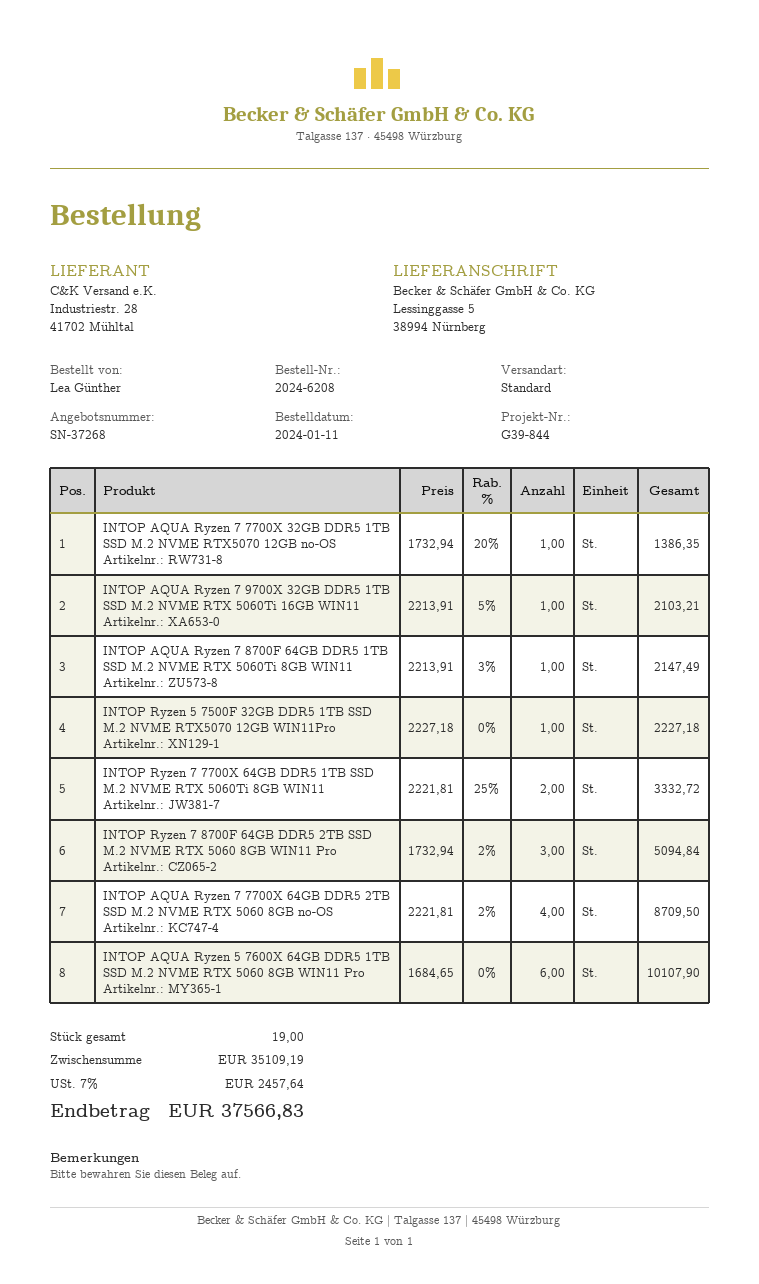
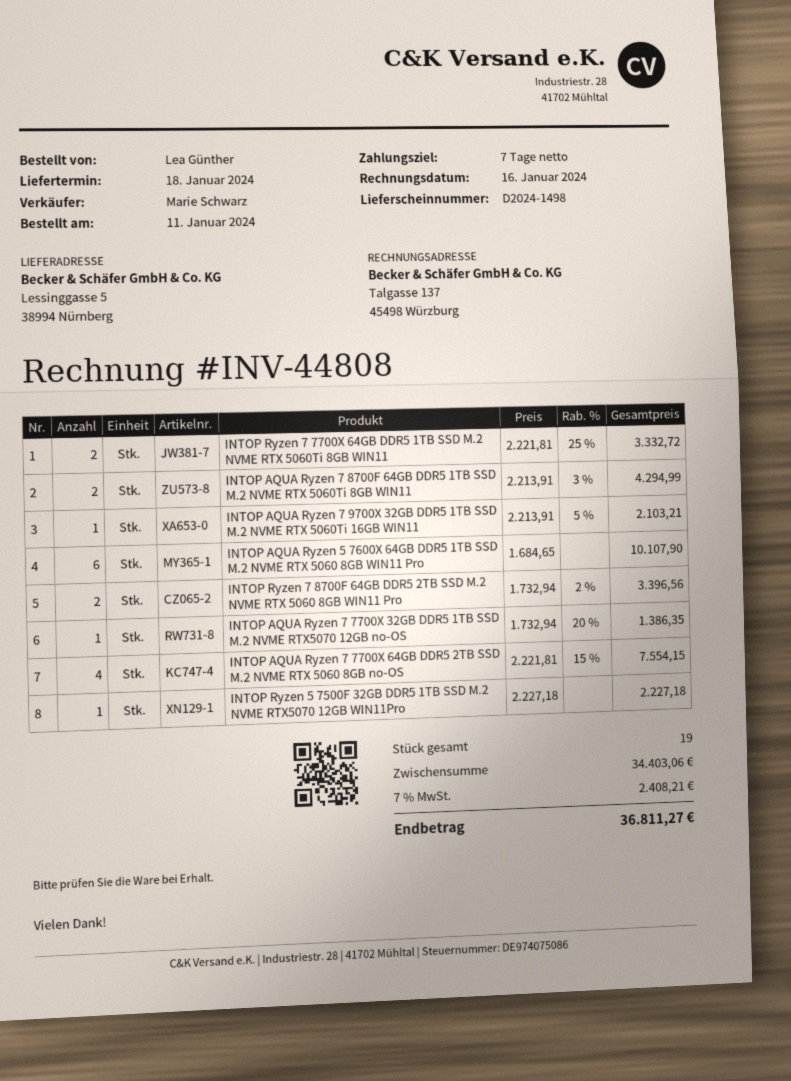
INTOP AQUA Ryzen 7 8700F 64GB DDR5 1TB SSD M.2 NVME RTX 5060Ti 8GB WIN11: 1 x 2213.91 - 3% = 2147.49 -> 2 x 2213.91 - 3% = 4294.99
INTOP Ryzen 7 8700F 64GB DDR5 2TB SSD M.2 NVME RTX 5060 8GB WIN11 Pro: 3 x 1732.94 - 2% = 5094.84 -> 2 x 1732.94 - 2% = 3396.56
INTOP AQUA Ryzen 7 7700X 64GB DDR5 2TB SSD M.2 NVME RTX 5060 8GB no-OS: 4 x 2221.81 - 2% = 8709.50 -> 4 x 2221.81 - 15% = 7554.15
subtotal: 35109.19 -> 34403.06
tax: 7% = 2457.64 -> 7% = 2408.21
total: 37566.83 -> 36811.27

